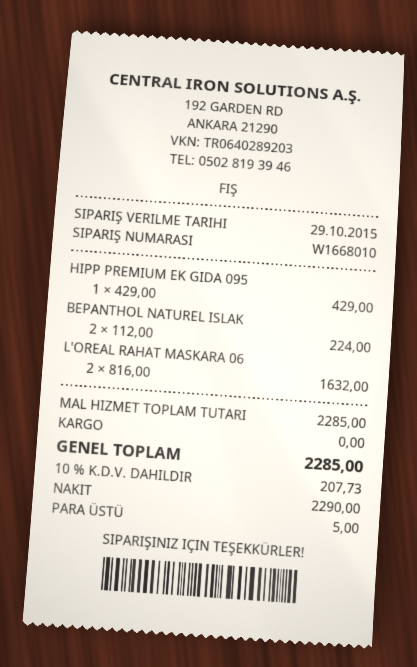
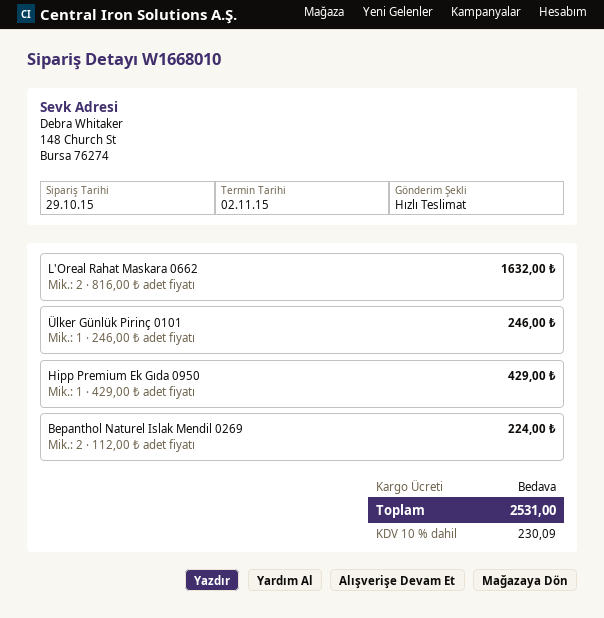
Ülker Günlük Pirinç 0101: none -> 1 x 246.00 = 246.00
tax: 10% = 207.73 -> 10% = 230.09
total: 2285.00 -> 2531.00

